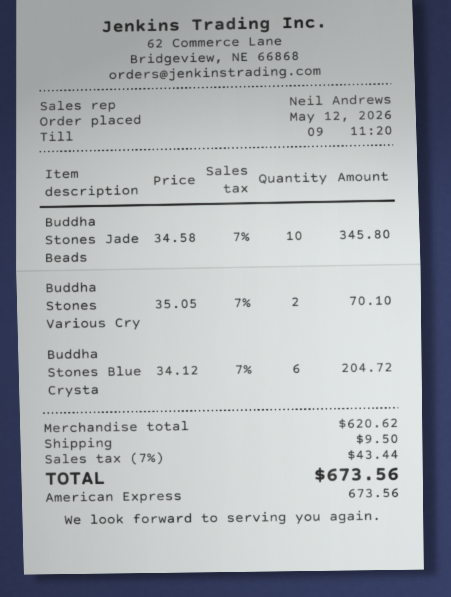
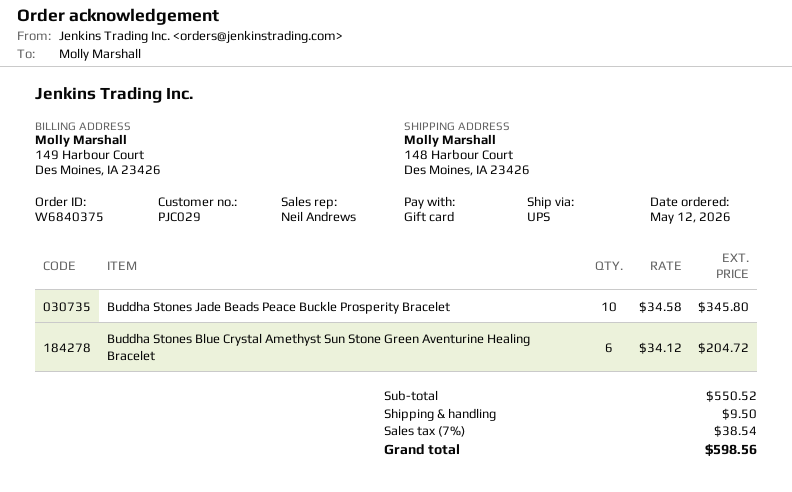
payment method: American Express -> gift card
Buddha Stones Various Cry: 2 x 35.05 = 70.10 -> none
subtotal: 620.62 -> 550.52
tax: 7% = 43.44 -> 7% = 38.54
total: 673.56 -> 598.56

